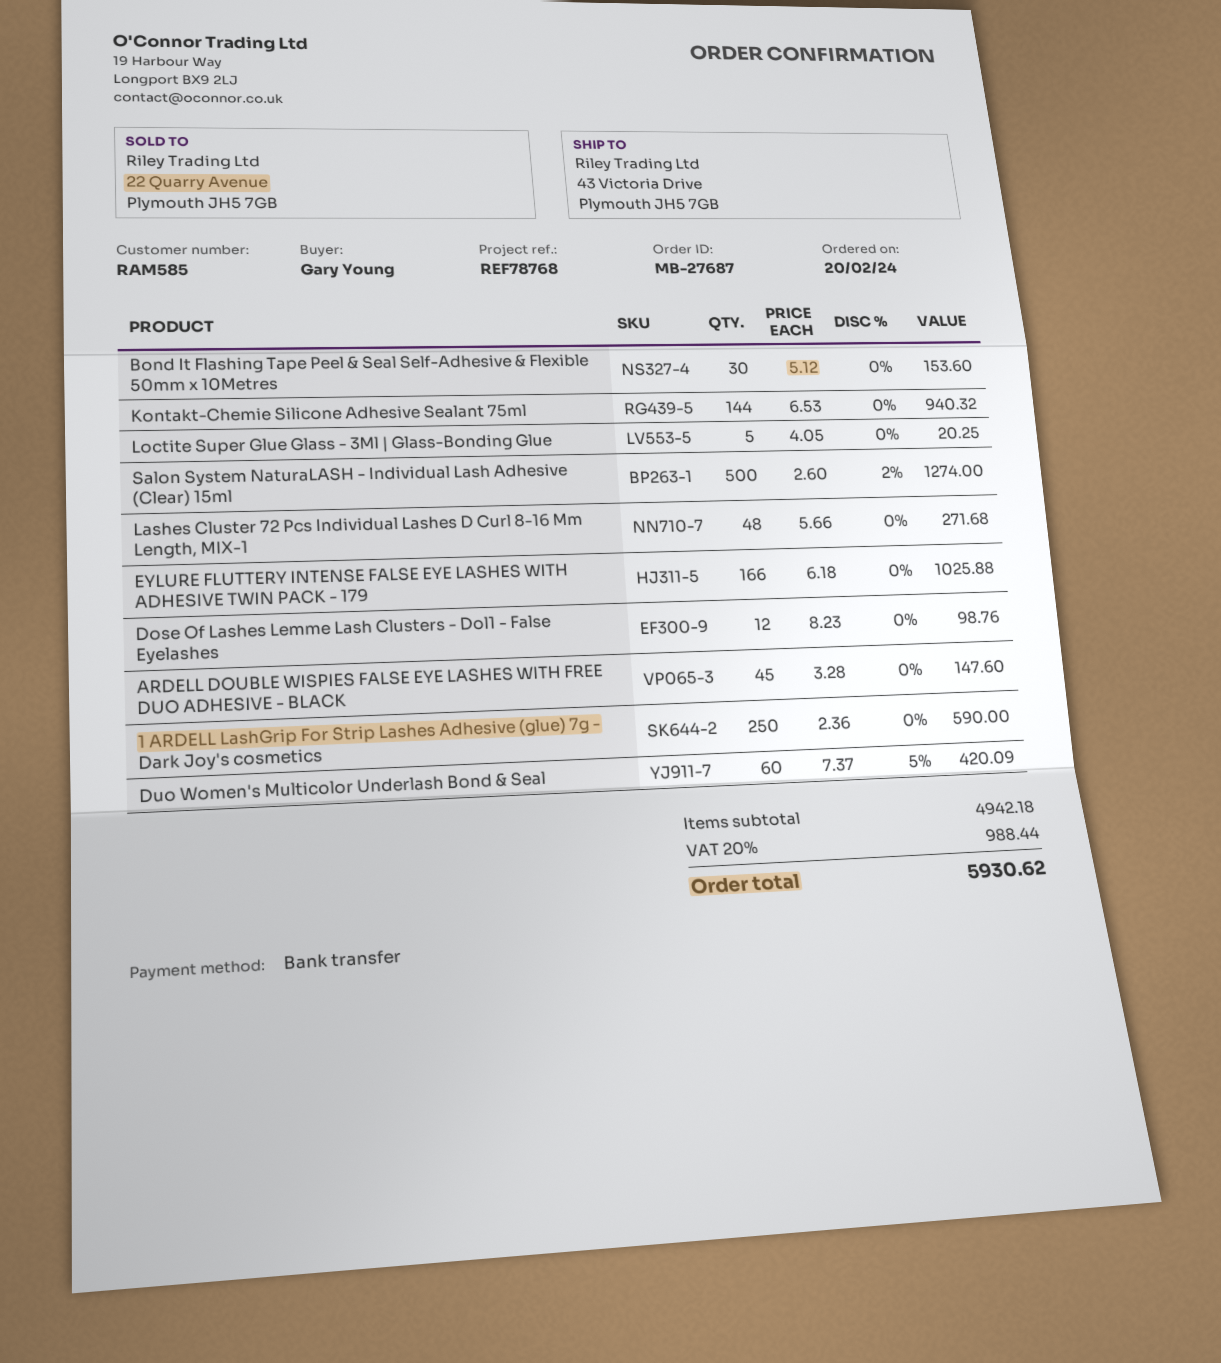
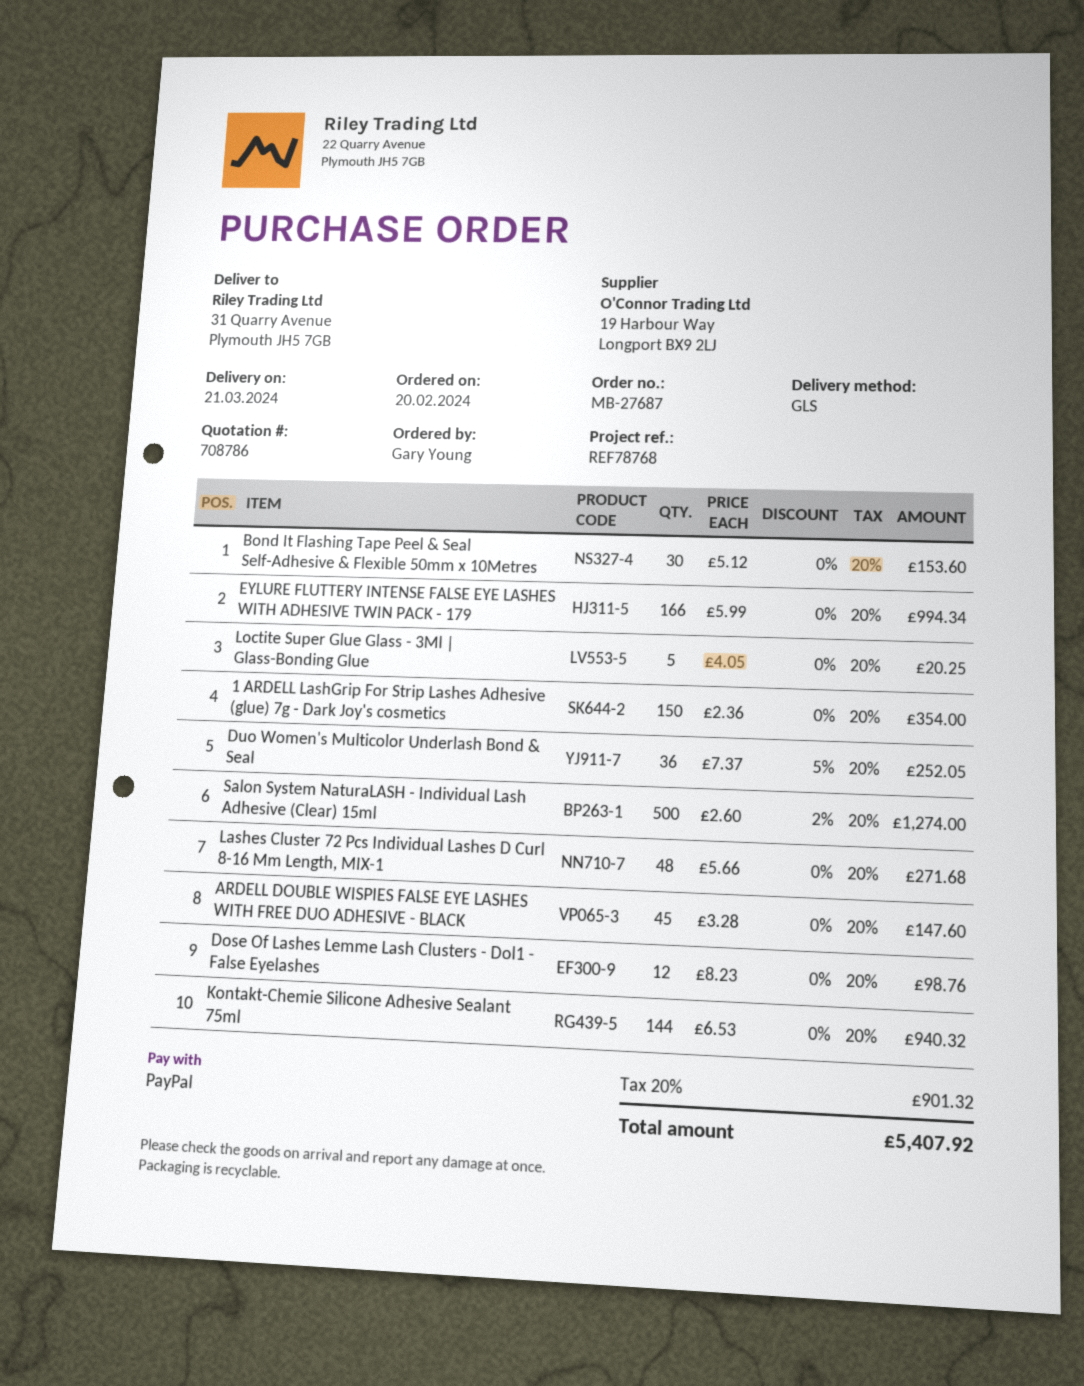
payment method: bank transfer -> PayPal
ship to: 43 Victoria Drive, Plymouth JH5 7GB -> 31 Quarry Avenue, Plymouth JH5 7GB
EYLURE FLUTTERY INTENSE FALSE EYE LASHES WITH ADHESIVE TWIN PACK - 179: 166 x 6.18 = 1025.88 -> 166 x 5.99 = 994.34
1 ARDELL LashGrip For Strip Lashes Adhesive (glue) 7g - Dark Joy's cosmetics: 250 x 2.36 = 590.00 -> 150 x 2.36 = 354.00
Duo Women's Multicolor Underlash Bond & Seal: 60 x 7.37 - 5% = 420.09 -> 36 x 7.37 - 5% = 252.05
tax: 20% = 988.44 -> 20% = 901.32
total: 5930.62 -> 5407.92

